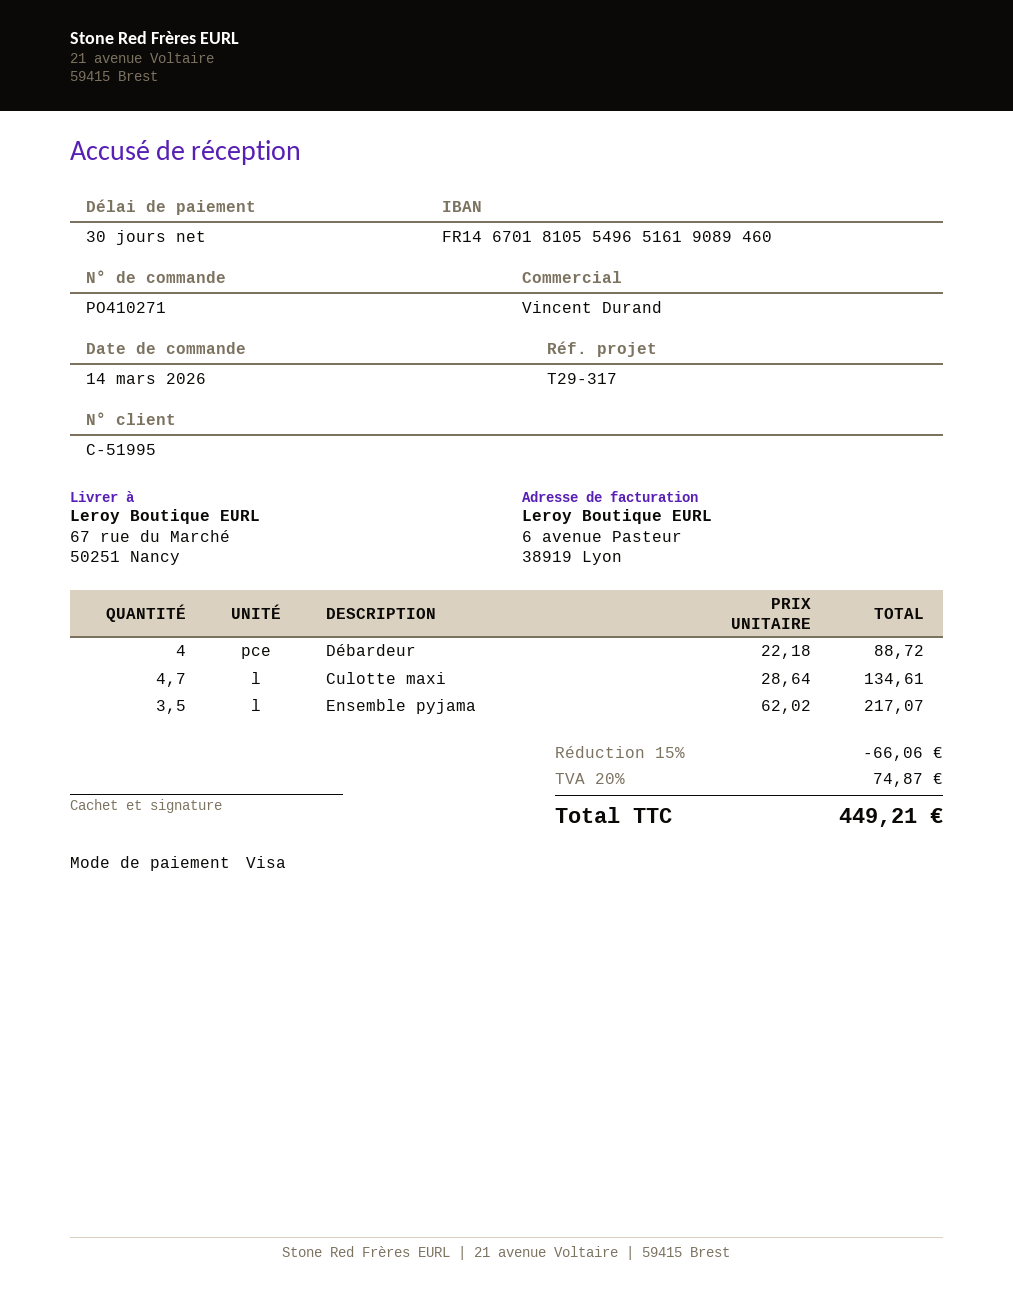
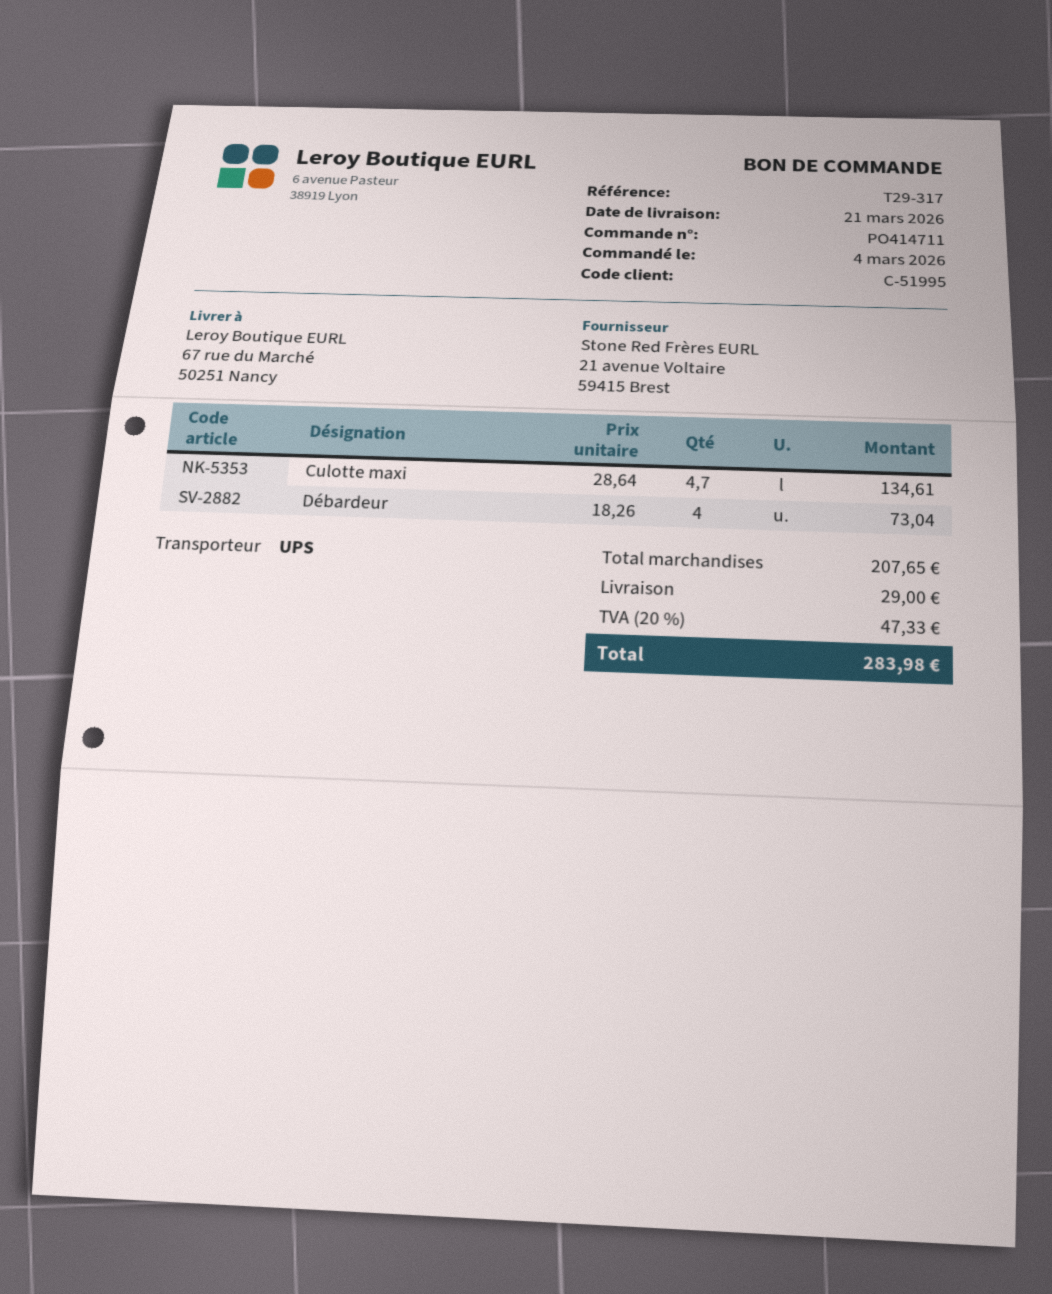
order number: PO410271 -> PO414711
order date: 2026-03-14 -> 2026-03-04
Débardeur: 4 x 22.18 = 88.72 -> 4 x 18.26 = 73.04
Ensemble pyjama: 3.5 x 62.02 = 217.07 -> none
discount: 15% = 66.06 -> none
shipping: none -> 29.00
tax: 20% = 74.87 -> 20% = 47.33
total: 449.21 -> 283.98

